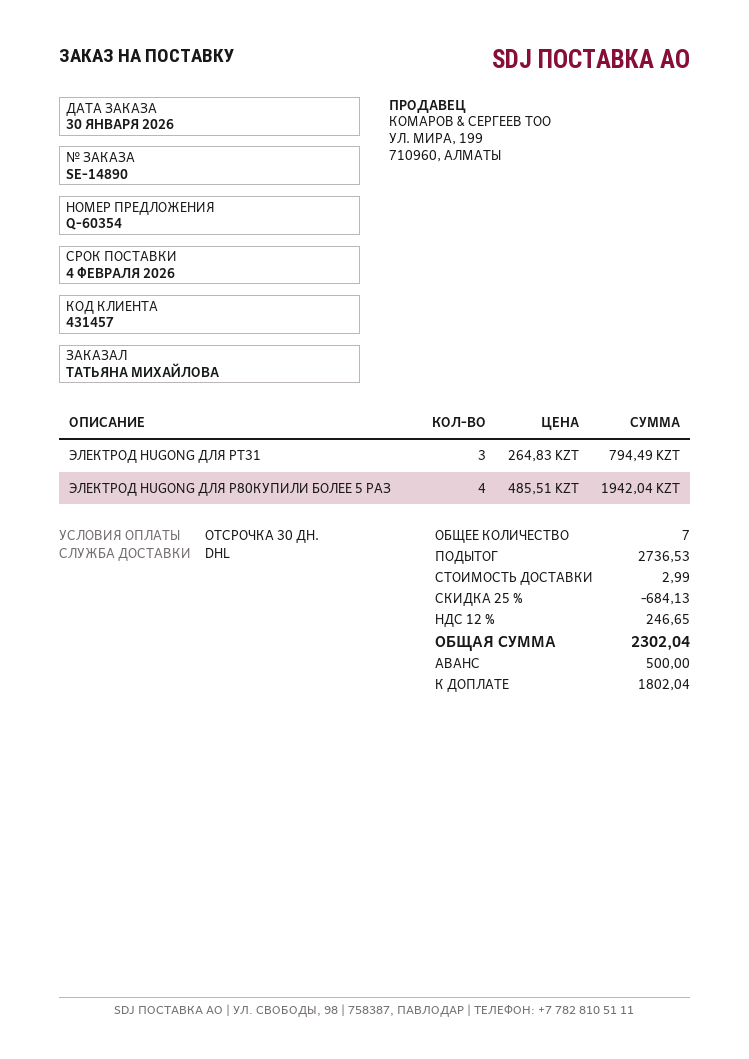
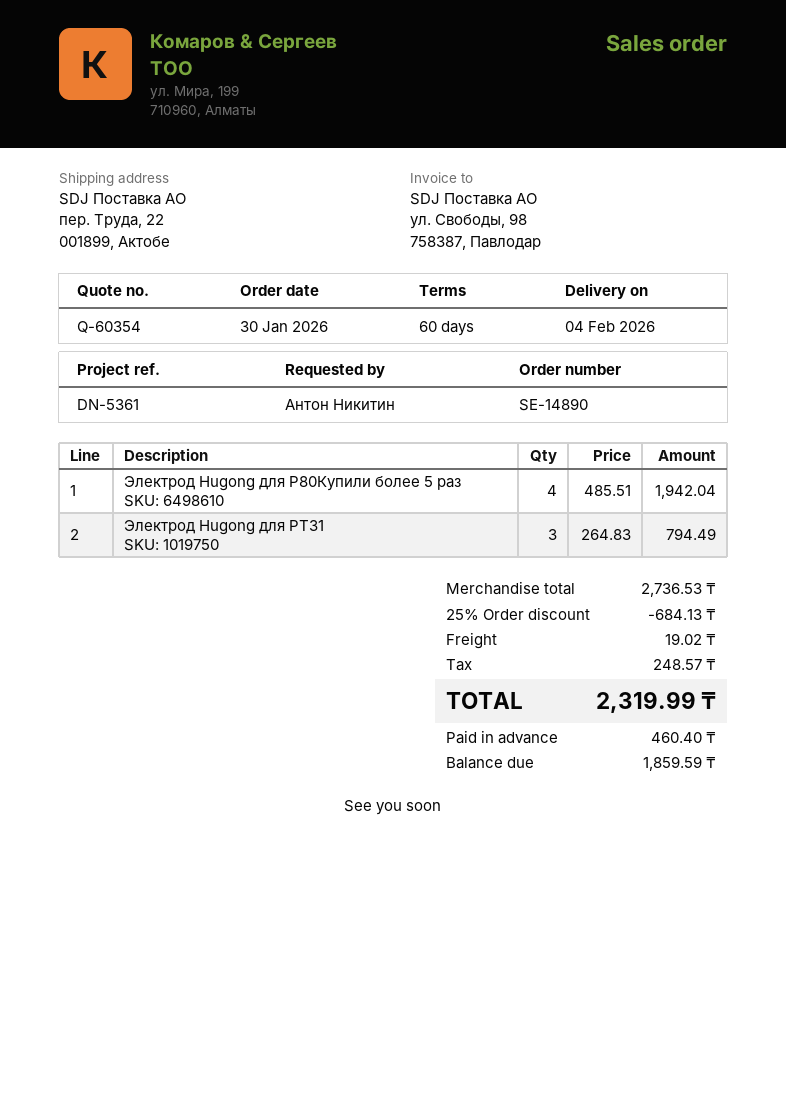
payment terms: 30 days -> 60 days
ordered by: ТАТЬЯНА МИХАЙЛОВА -> Антон Никитин
shipping: 2.99 -> 19.02
tax: 246.65 -> 248.57
total: 2302.04 -> 2319.99
deposit: 500.00 -> 460.40
balance: 1802.04 -> 1859.59

